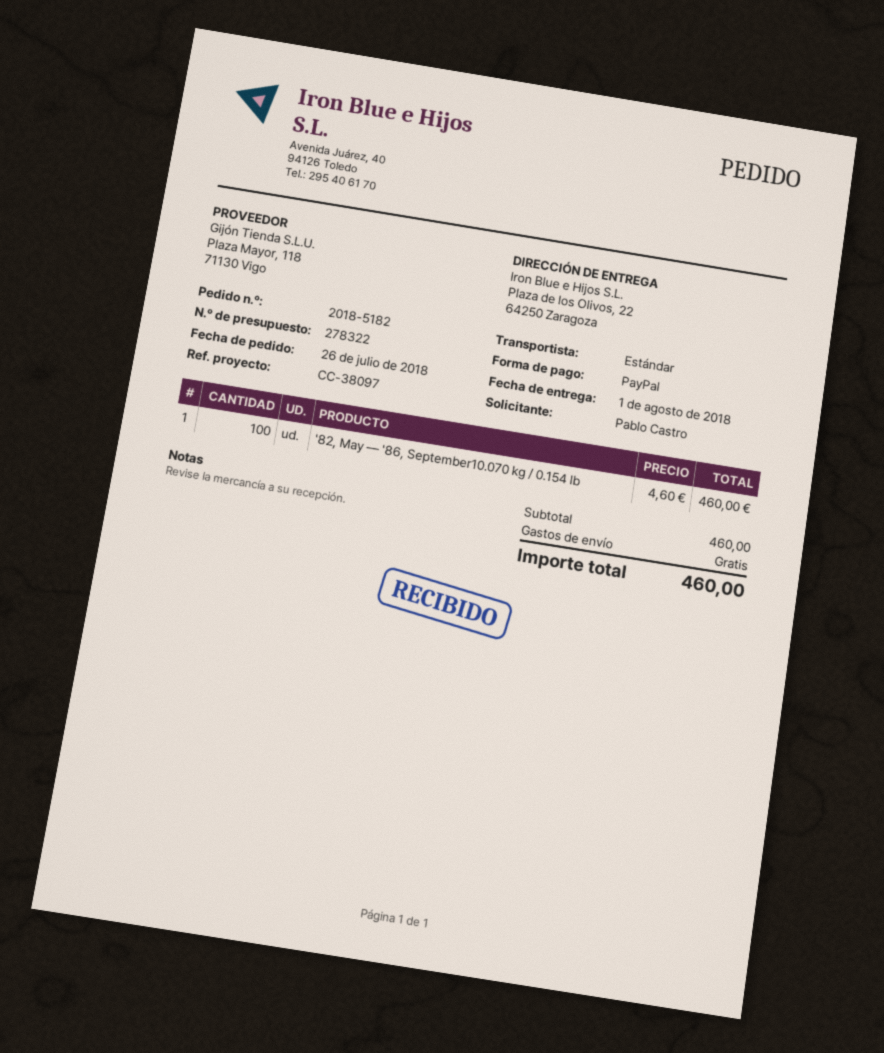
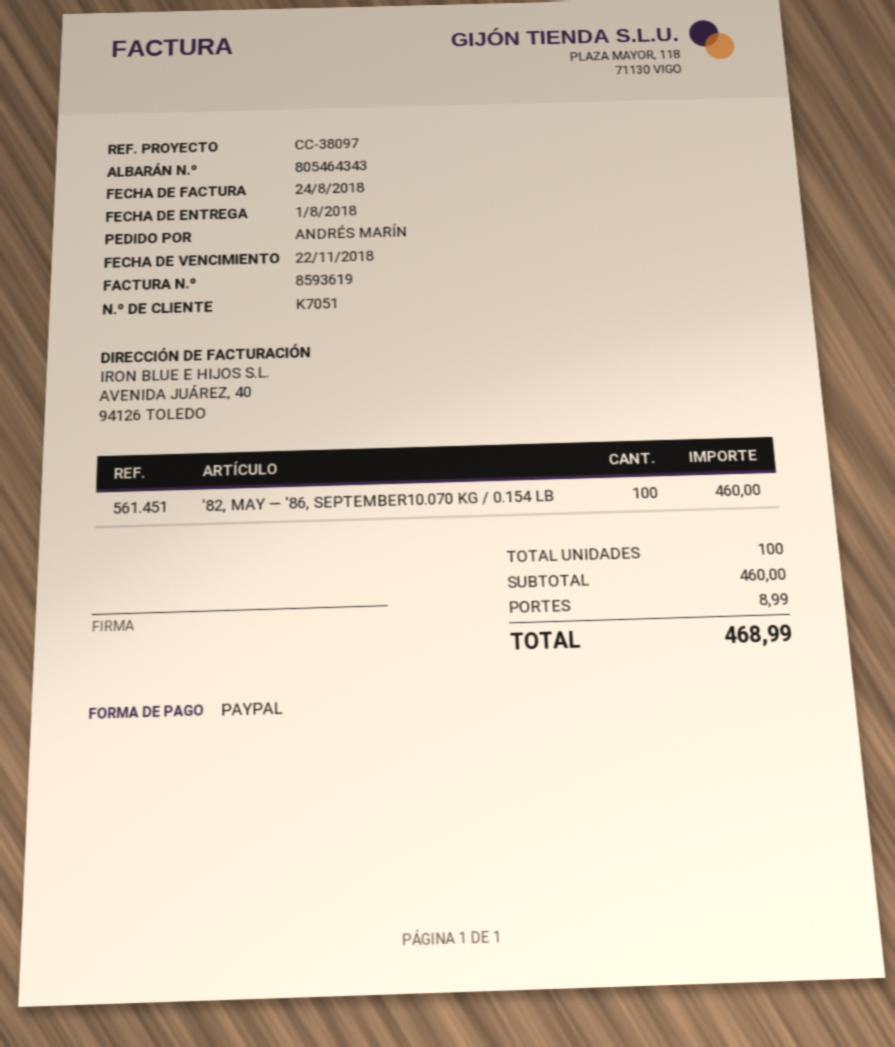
ordered by: Pablo Castro -> ANDRÉS MARÍN
shipping: 0.00 -> 8.99
total: 460.00 -> 468.99

